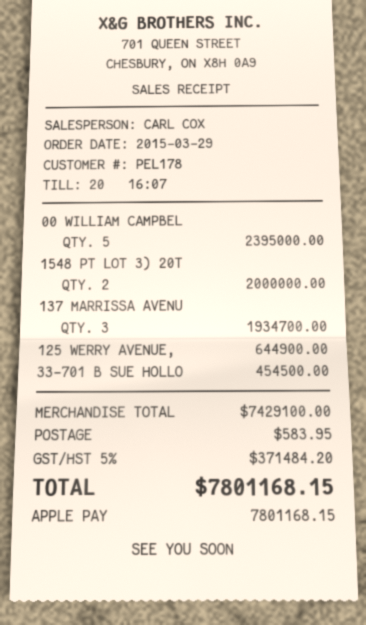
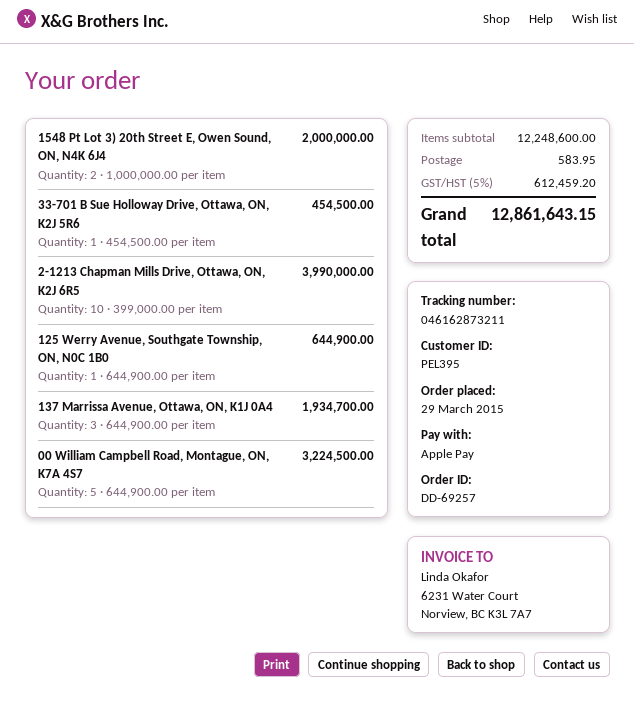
customer number: PEL178 -> PEL395
00 WILLIAM CAMPBEL: 5 for 2395000.00 -> 5 for 3224500.00
2-1213 Chapman Mills Drive, Ottawa, ON, K2J 6R5: none -> 10 for 3990000.00
subtotal: 7429100.00 -> 12248600.00
tax: 5% = 371484.20 -> 5% = 612459.20
total: 7801168.15 -> 12861643.15

